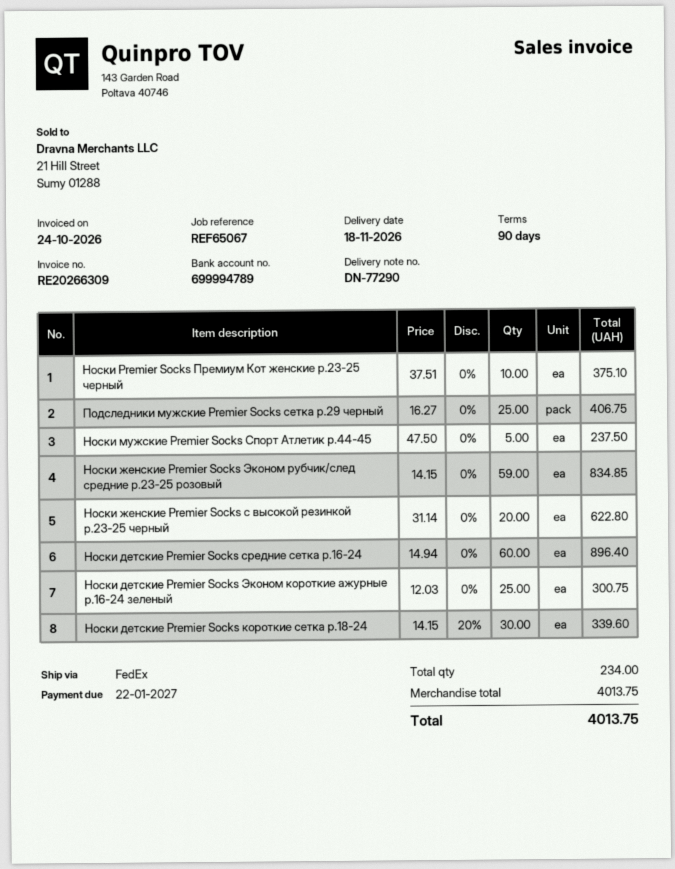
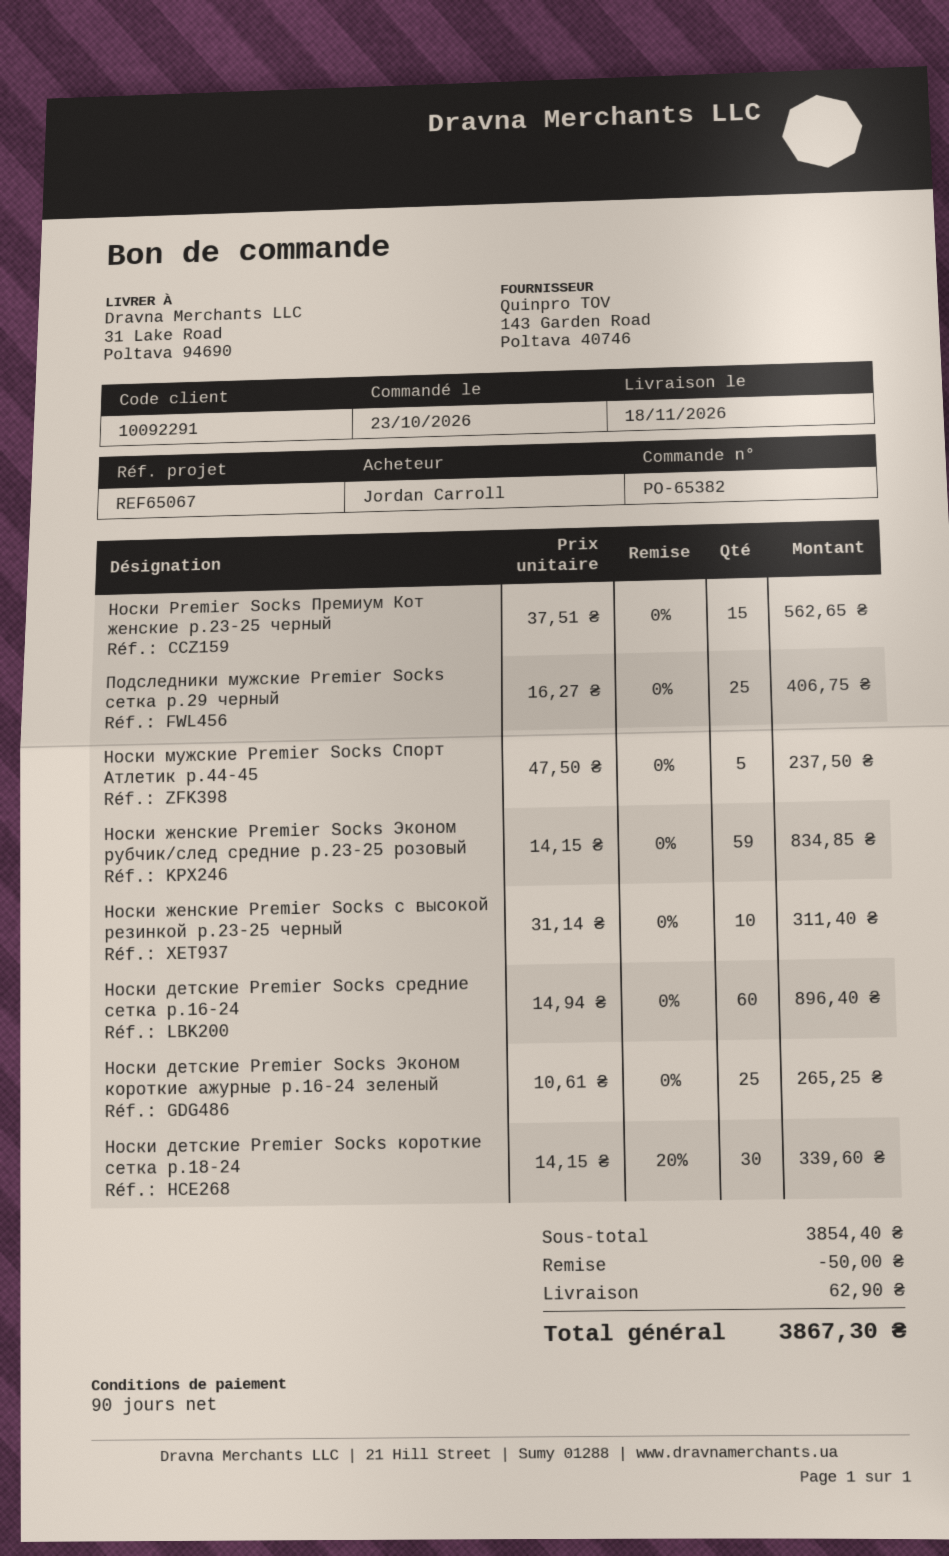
Носки Premier Socks Премиум Кот женские р.23-25 черный: 10 x 37.51 = 375.10 -> 15 x 37.51 = 562.65
Носки женские Premier Socks с высокой резинкой р.23-25 черный: 20 x 31.14 = 622.80 -> 10 x 31.14 = 311.40
Носки детские Premier Socks Эконом короткие ажурные р.16-24 зеленый: 25 x 12.03 = 300.75 -> 25 x 10.61 = 265.25
subtotal: 4013.75 -> 3854.40
discount: none -> 50.00
shipping: none -> 62.90
total: 4013.75 -> 3867.30

